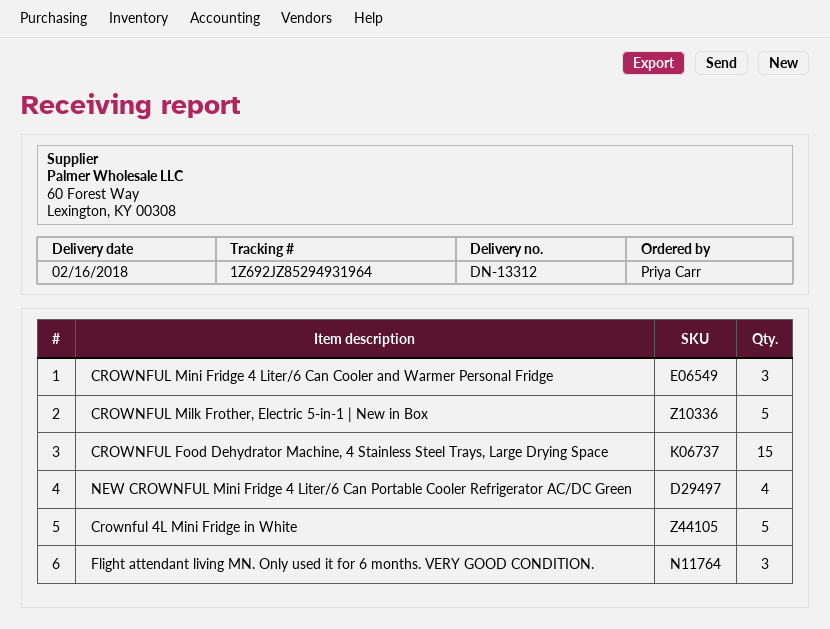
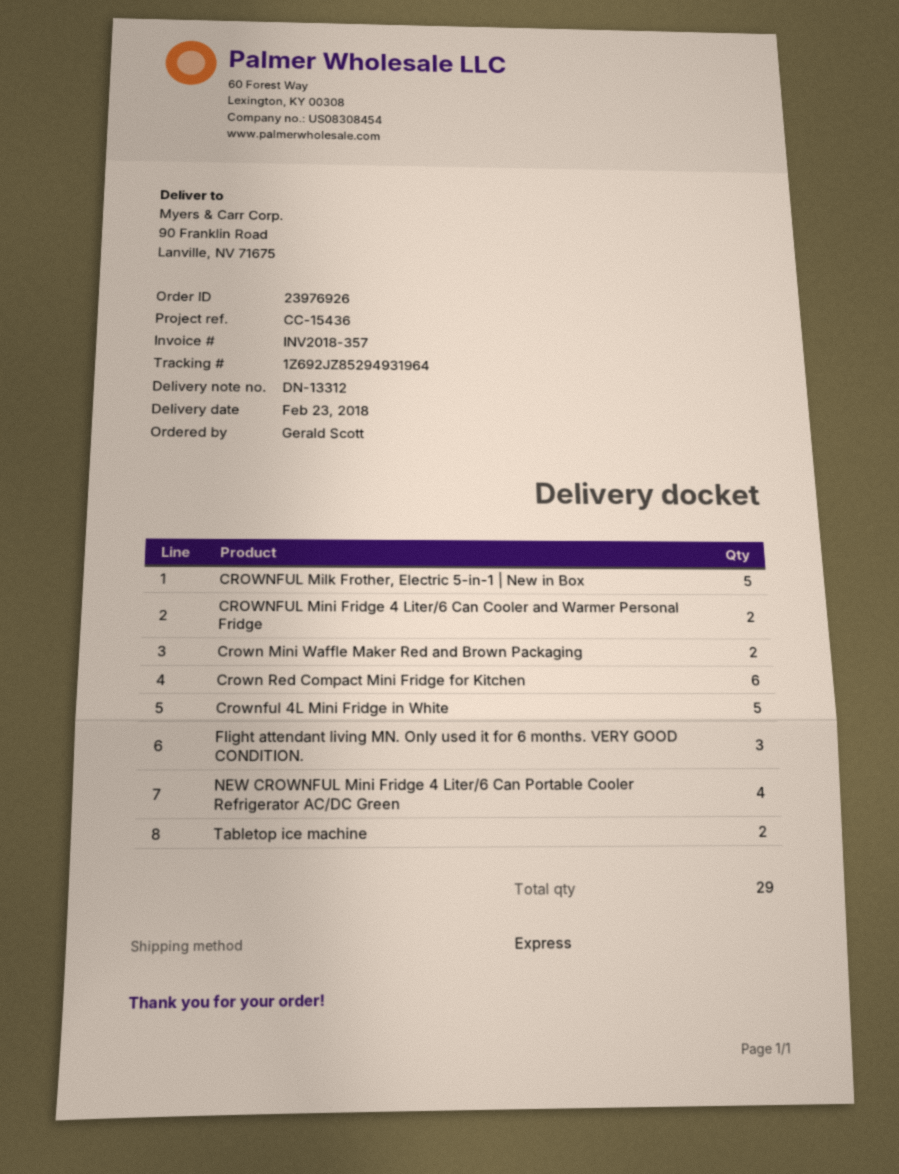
delivery date: 2018-02-16 -> 2018-02-23
ordered by: Priya Carr -> Gerald Scott
CROWNFUL Mini Fridge 4 Liter/6 Can Cooler and Warmer Personal Fridge: 3 -> 2
CROWNFUL Food Dehydrator Machine, 4 Stainless Steel Trays, Large Drying Space: 15 -> none
Crown Mini Waffle Maker Red and Brown Packaging: none -> 2
Crown Red Compact Mini Fridge for Kitchen: none -> 6
Tabletop ice machine: none -> 2

